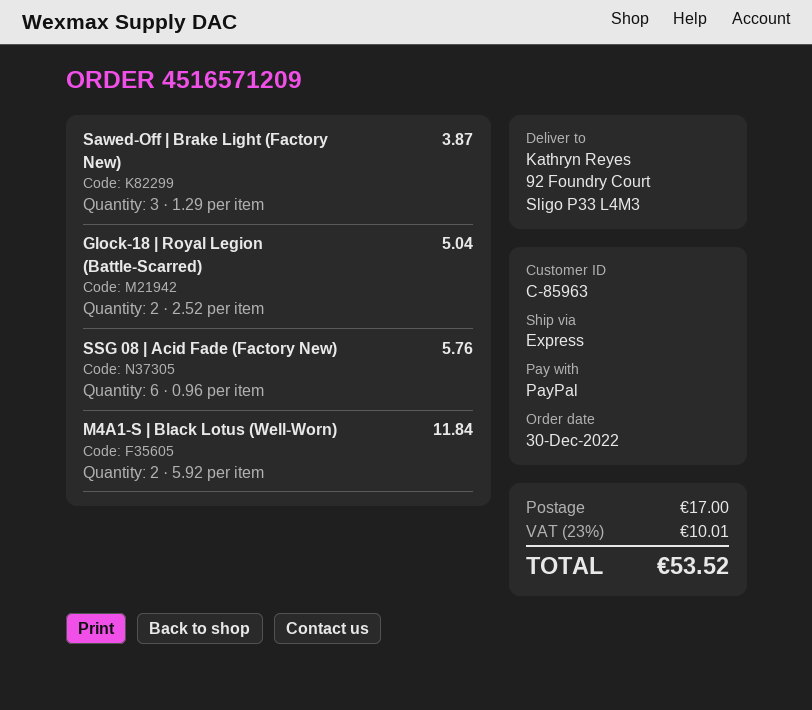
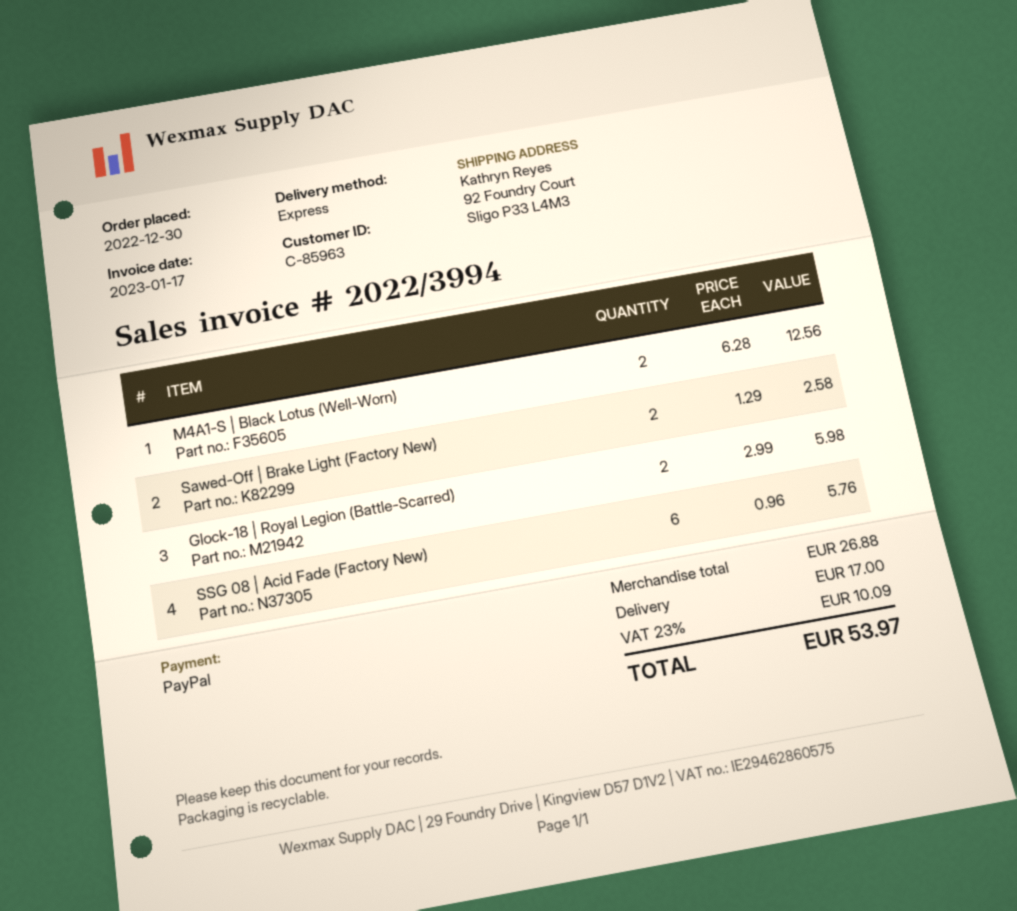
Sawed-Off | Brake Light (Factory New): 3 x 1.29 = 3.87 -> 2 x 1.29 = 2.58
Glock-18 | Royal Legion (Battle-Scarred): 2 x 2.52 = 5.04 -> 2 x 2.99 = 5.98
M4A1-S | Black Lotus (Well-Worn): 2 x 5.92 = 11.84 -> 2 x 6.28 = 12.56
tax: 23% = 10.01 -> 23% = 10.09
total: 53.52 -> 53.97

